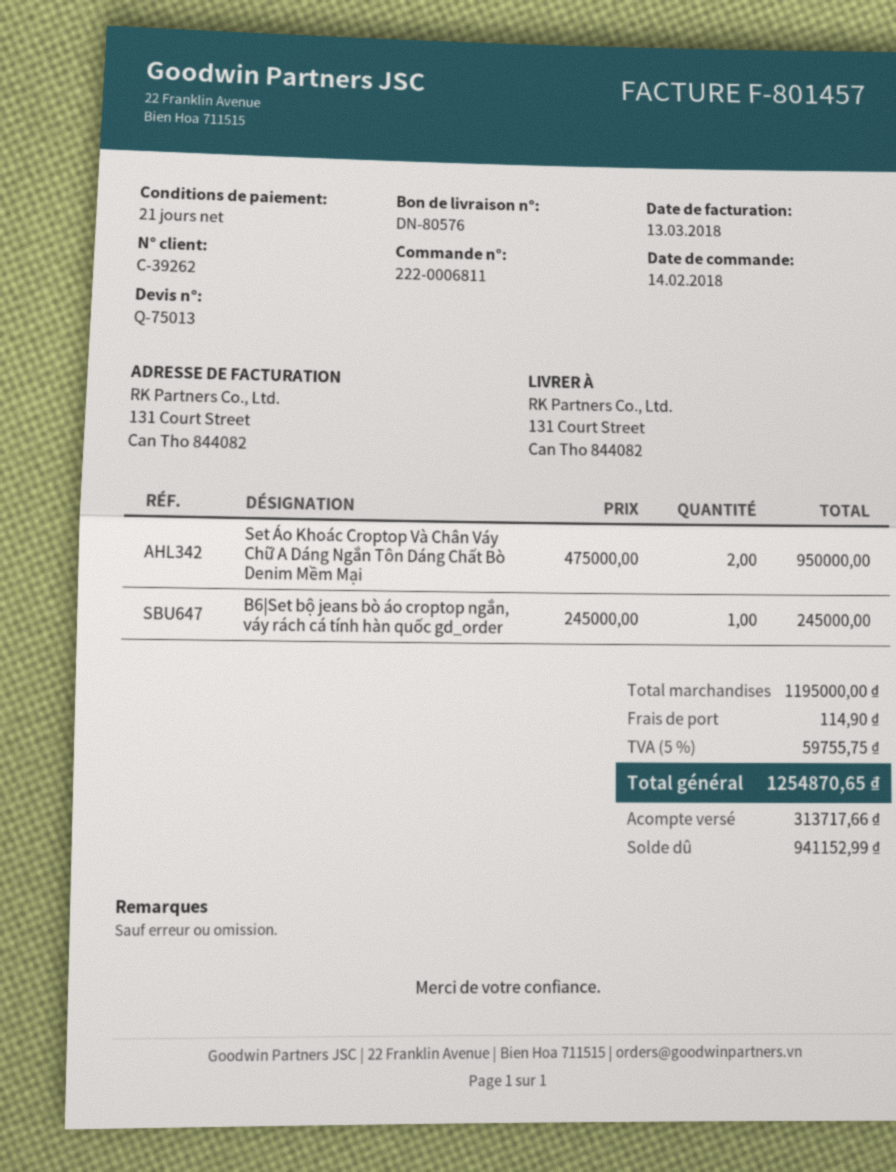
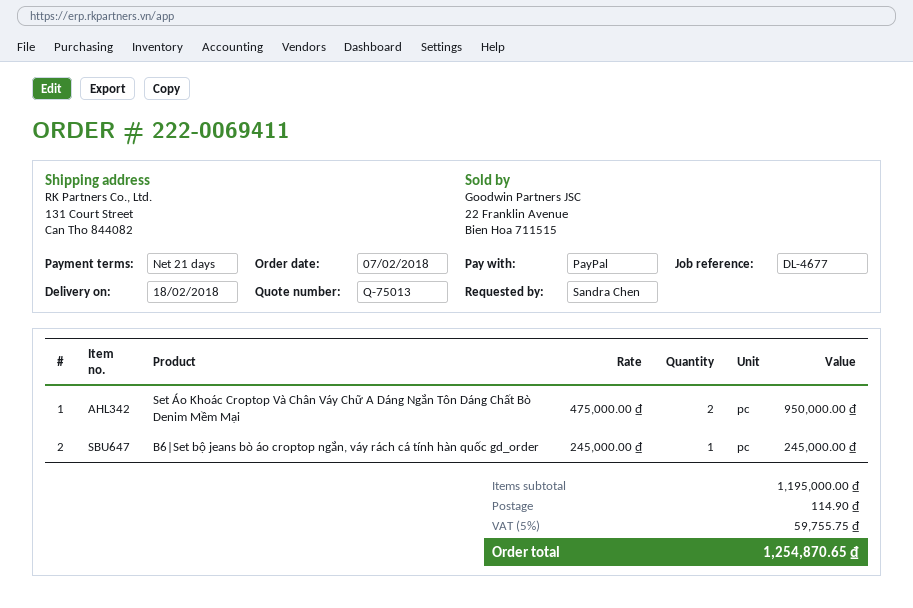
order number: 222-0006811 -> 222-0069411
order date: 2018-02-14 -> 2018-02-07

